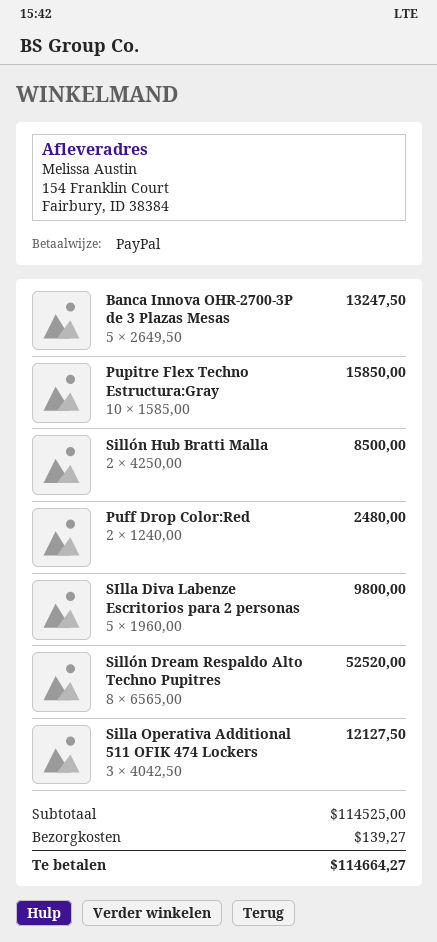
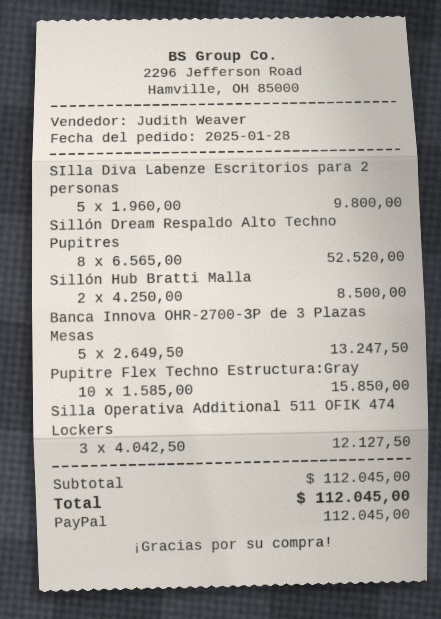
Puff Drop Color:Red: 2 x 1240.00 = 2480.00 -> none
subtotal: 114525.00 -> 112045.00
shipping: 139.27 -> none
total: 114664.27 -> 112045.00

